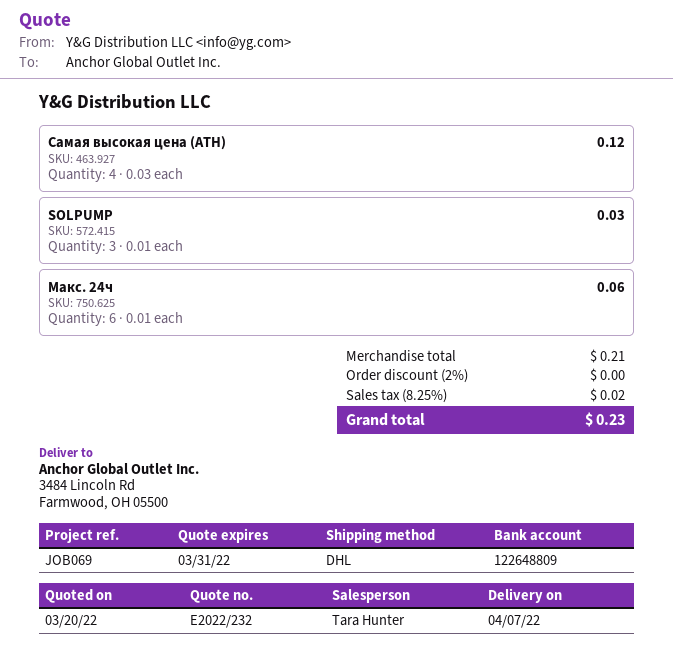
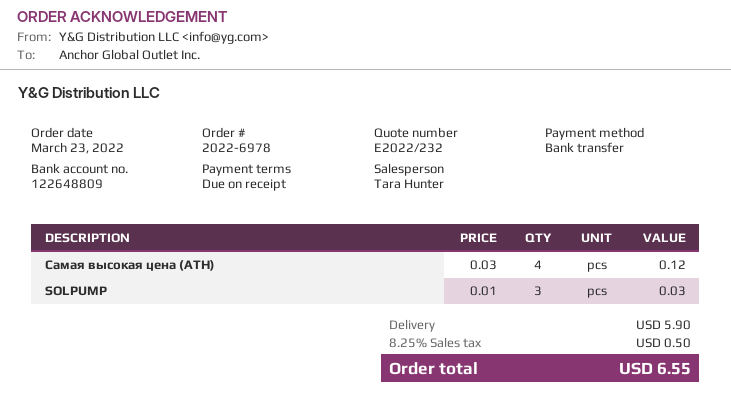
Макс. 24ч: 6 x 0.01 = 0.06 -> none
discount: 2% = 0.00 -> none
shipping: none -> 5.90
tax: 8.25% = 0.02 -> 8.25% = 0.50
total: 0.23 -> 6.55

